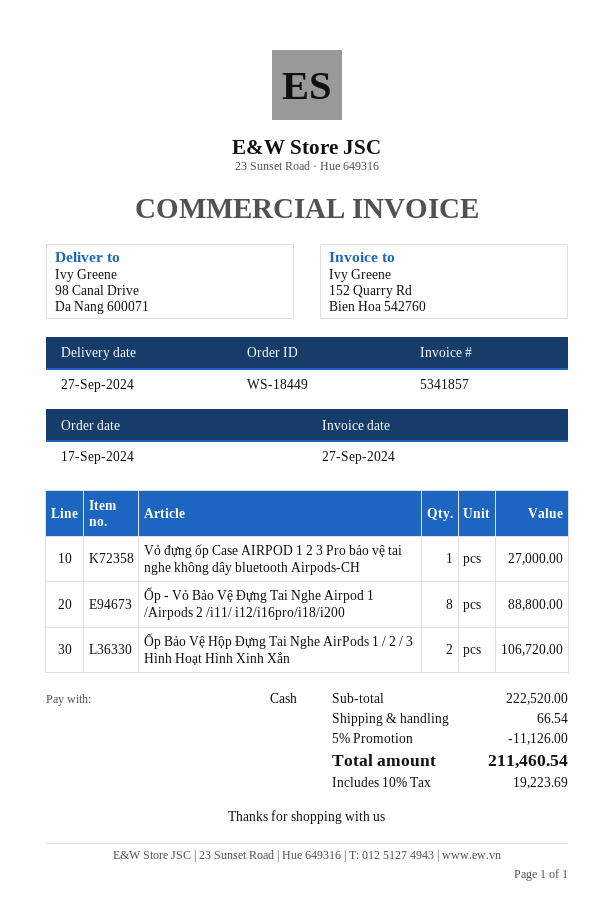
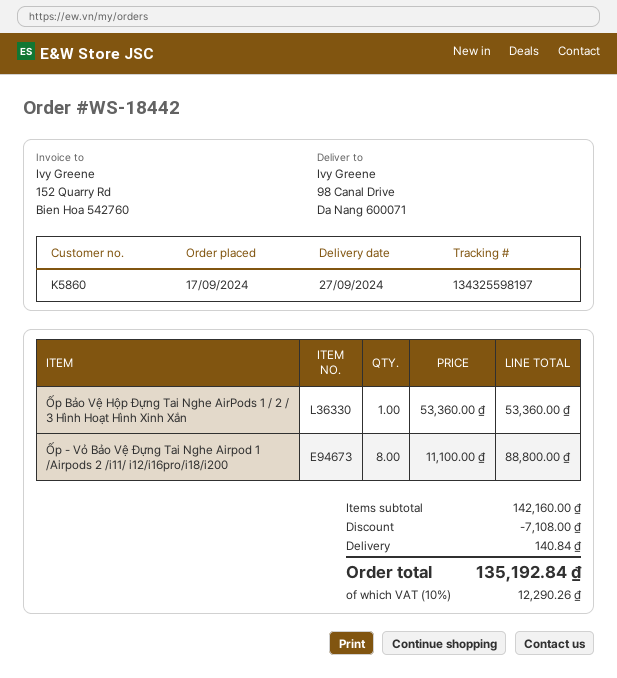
order number: WS-18449 -> WS-18442
Vỏ đựng ốp Case AIRPOD 1 2 3 Pro bảo vệ tai nghe không dây bluetooth Airpods-CH: 1 for 27000.00 -> none
Ốp Bảo Vệ Hộp Đựng Tai Nghe AirPods 1 / 2 / 3 Hình Hoạt Hình Xinh Xắn: 2 for 106720.00 -> 1 for 53360.00
subtotal: 222520.00 -> 142160.00
discount: 11126.00 -> 7108.00
shipping: 66.54 -> 140.84
tax: 10% = 19223.69 -> 10% = 12290.26
total: 211460.54 -> 135192.84

